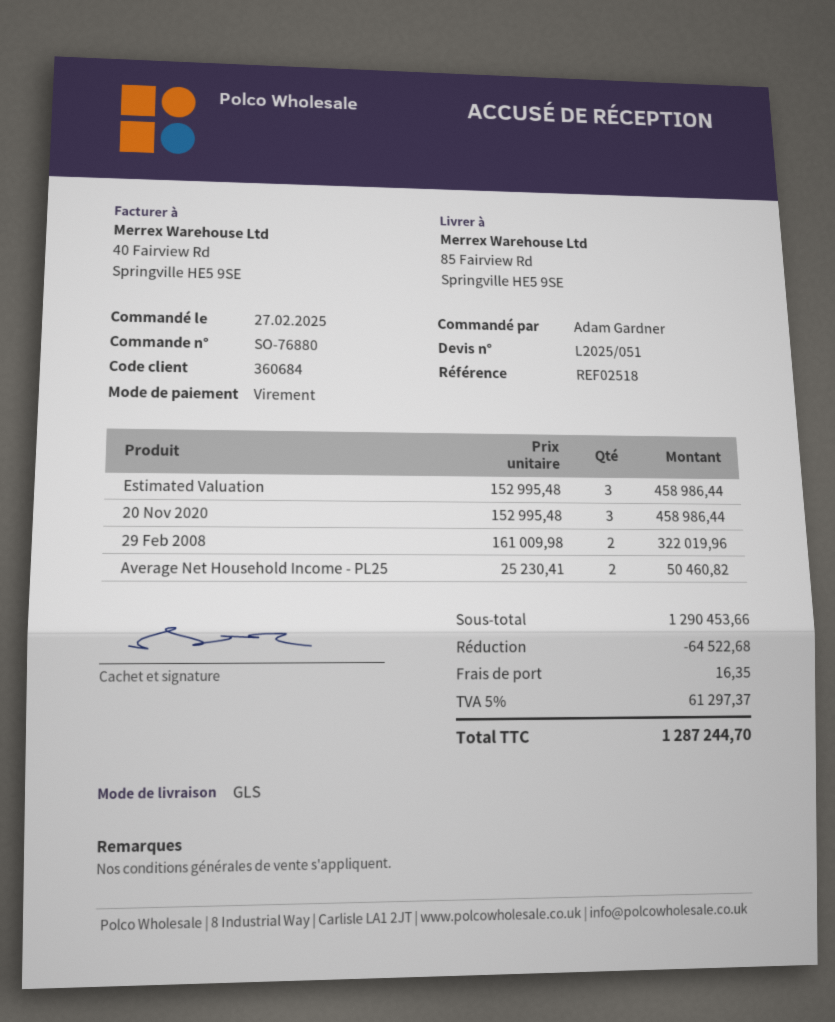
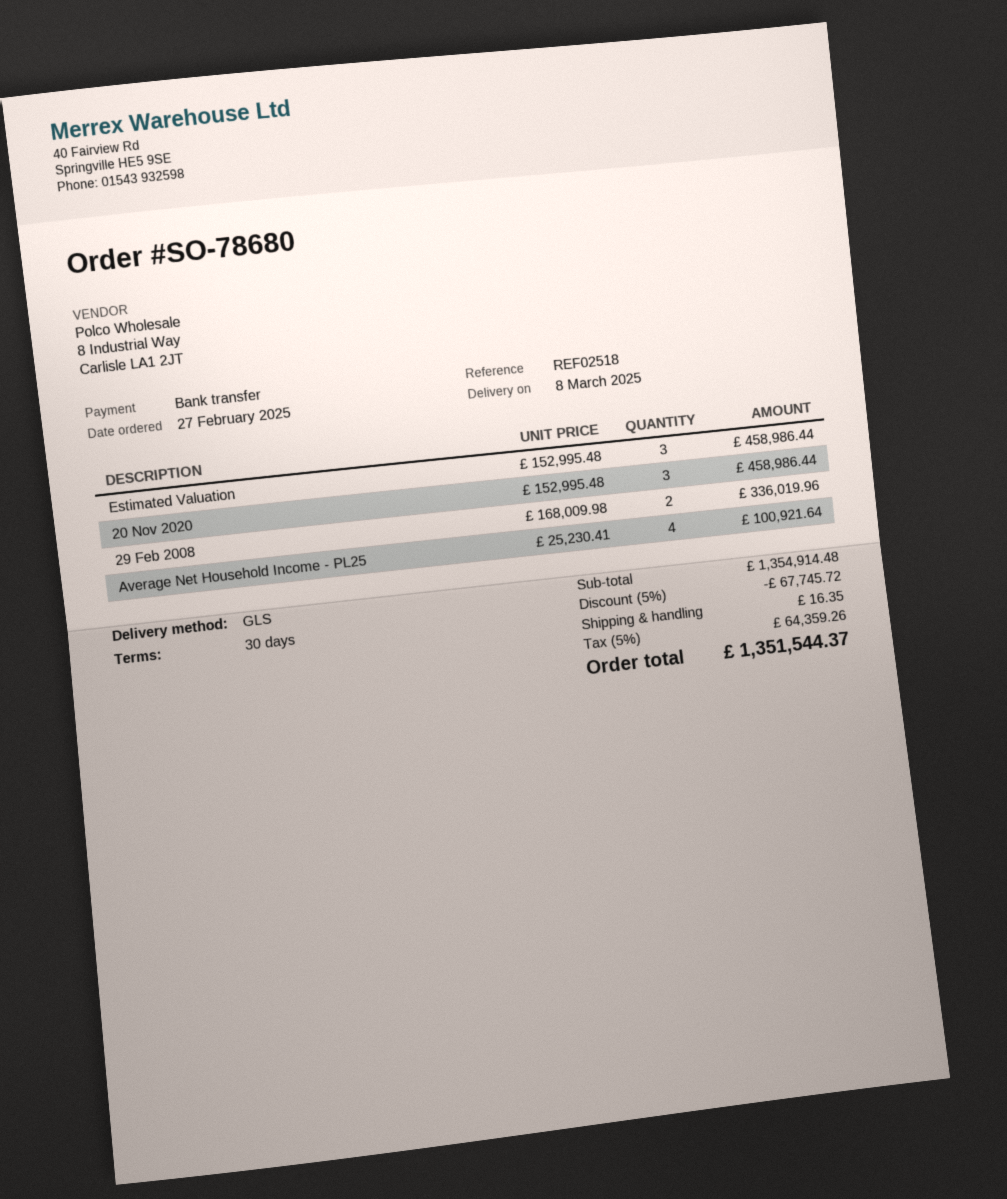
order number: SO-76880 -> SO-78680
29 Feb 2008: 2 x 161009.98 = 322019.96 -> 2 x 168009.98 = 336019.96
Average Net Household Income - PL25: 2 x 25230.41 = 50460.82 -> 4 x 25230.41 = 100921.64
subtotal: 1290453.66 -> 1354914.48
discount: 64522.68 -> 67745.72
tax: 5% = 61297.37 -> 5% = 64359.26
total: 1287244.70 -> 1351544.37

